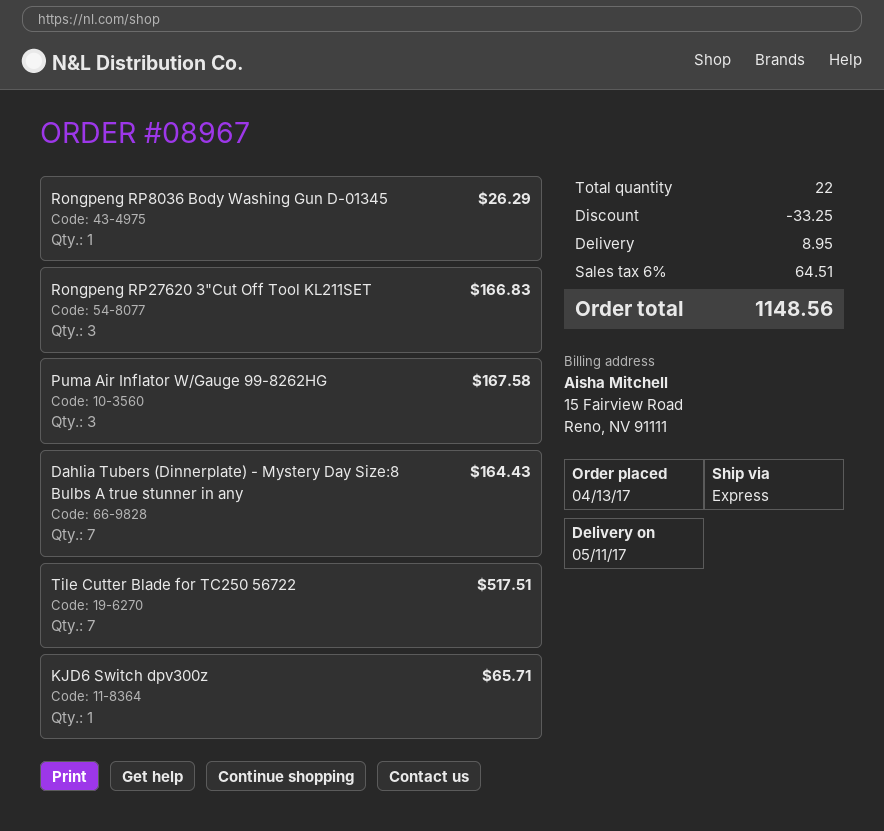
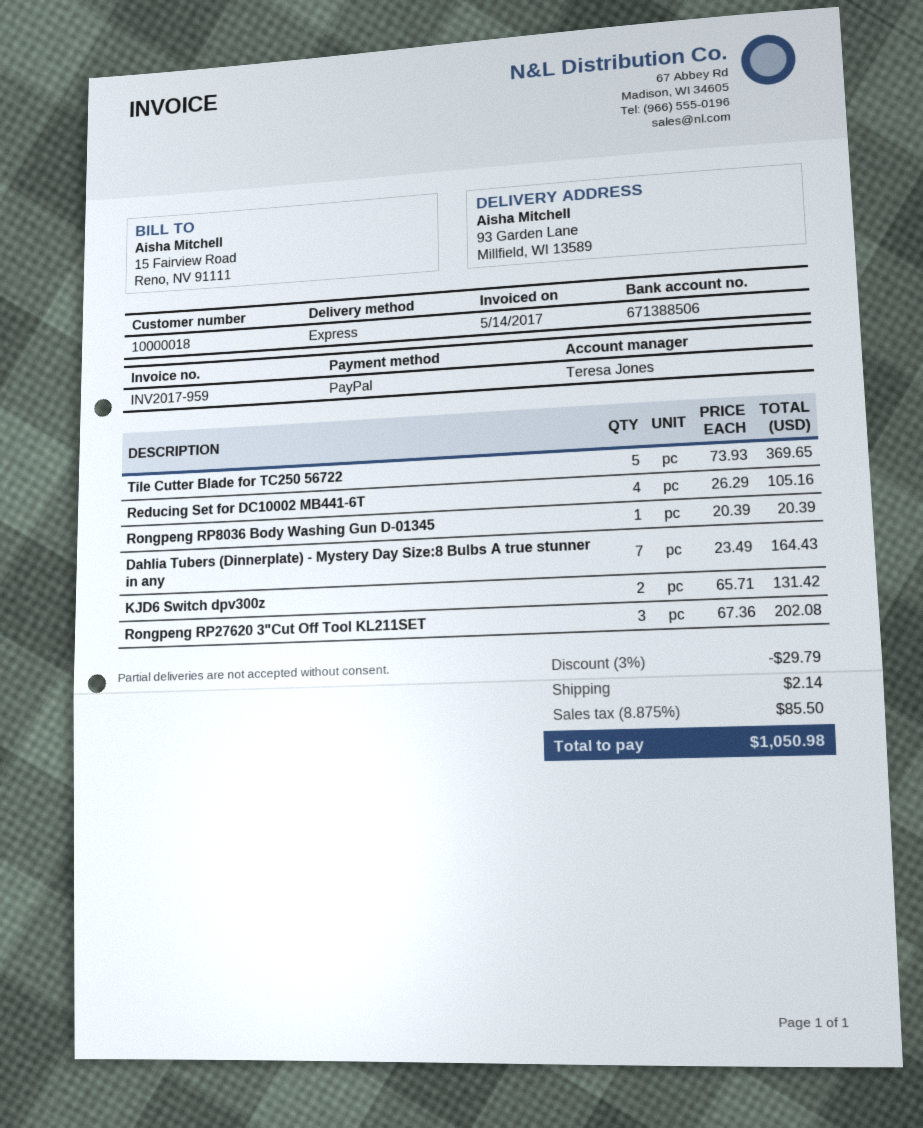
Rongpeng RP8036 Body Washing Gun D-01345: 1 for 26.29 -> 1 for 20.39
Rongpeng RP27620 3"Cut Off Tool KL211SET: 3 for 166.83 -> 3 for 202.08
Puma Air Inflator W/Gauge 99-8262HG: 3 for 167.58 -> none
Tile Cutter Blade for TC250 56722: 7 for 517.51 -> 5 for 369.65
KJD6 Switch dpv300z: 1 for 65.71 -> 2 for 131.42
Reducing Set for DC10002 MB441-6T: none -> 4 for 105.16
discount: 33.25 -> 29.79
shipping: 8.95 -> 2.14
tax: 6% = 64.51 -> 8.875% = 85.50
total: 1148.56 -> 1050.98

